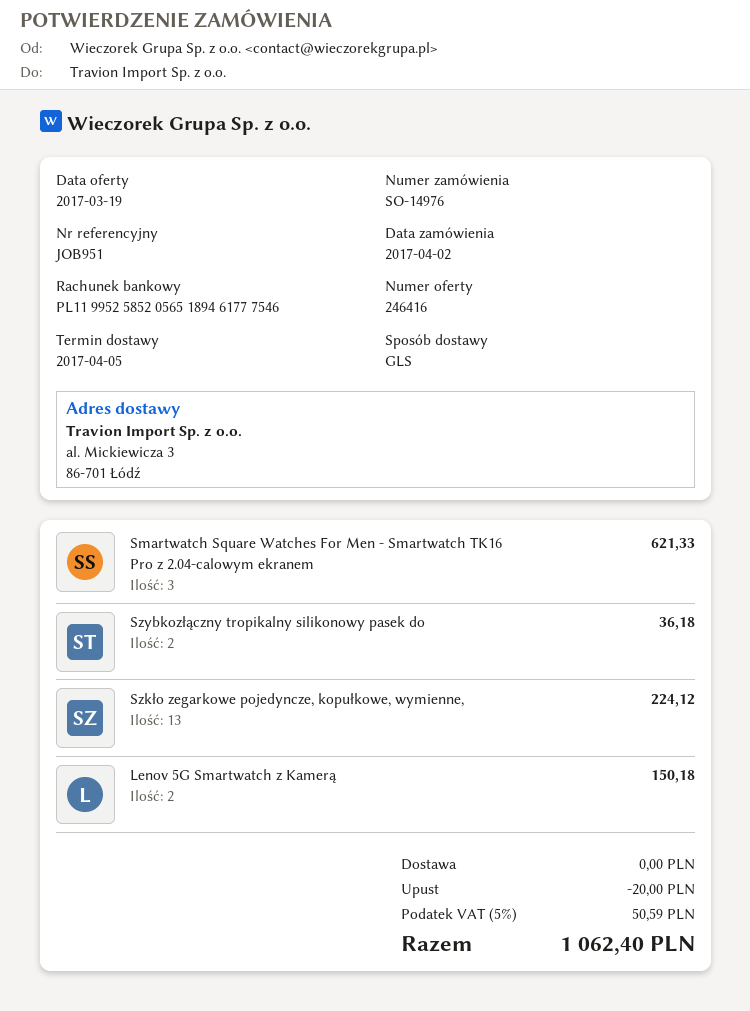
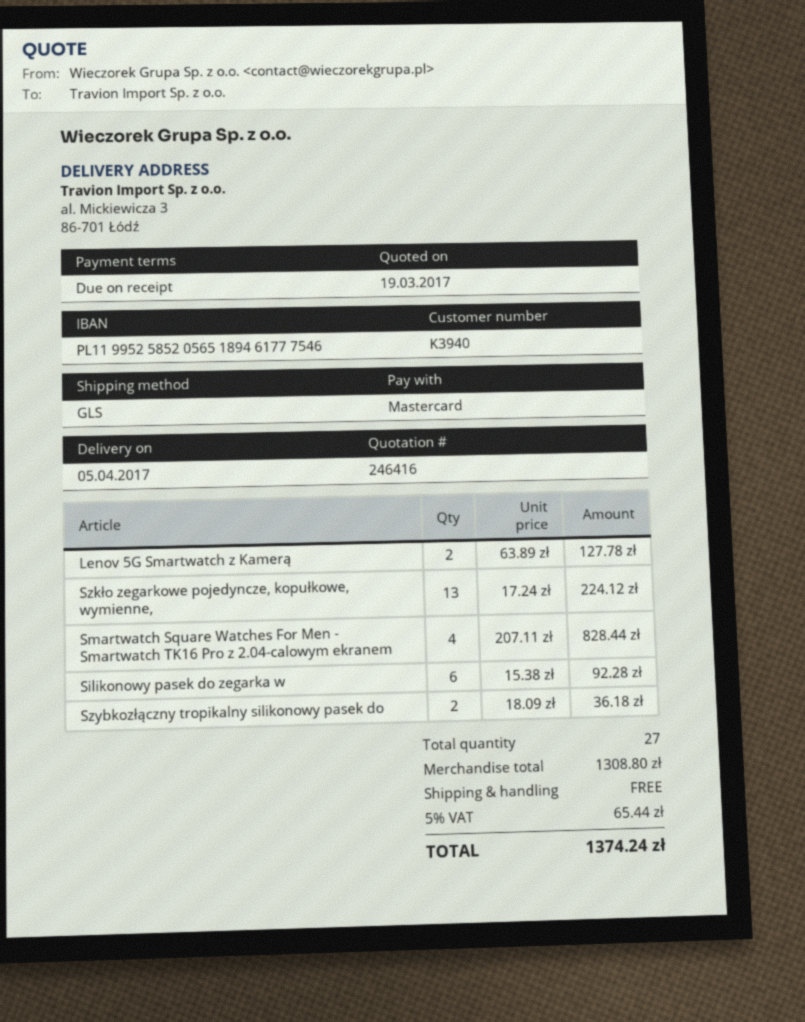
Smartwatch Square Watches For Men - Smartwatch TK16 Pro z 2.04-calowym ekranem: 3 for 621.33 -> 4 for 828.44
Lenov 5G Smartwatch z Kamerą: 2 for 150.18 -> 2 for 127.78
Silikonowy pasek do zegarka w: none -> 6 for 92.28
discount: 20.00 -> none
tax: 5% = 50.59 -> 5% = 65.44
total: 1062.40 -> 1374.24

